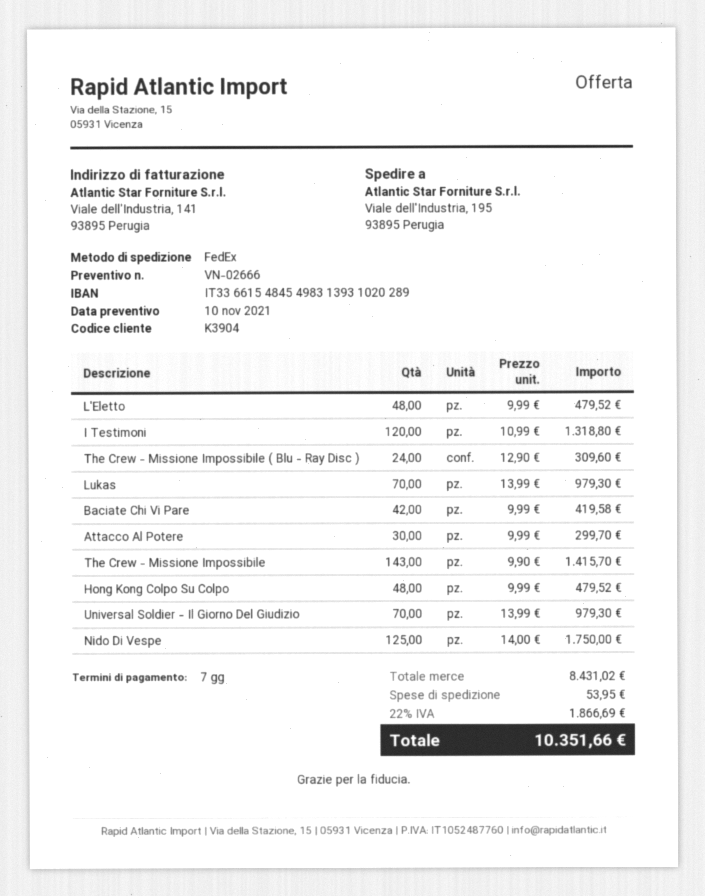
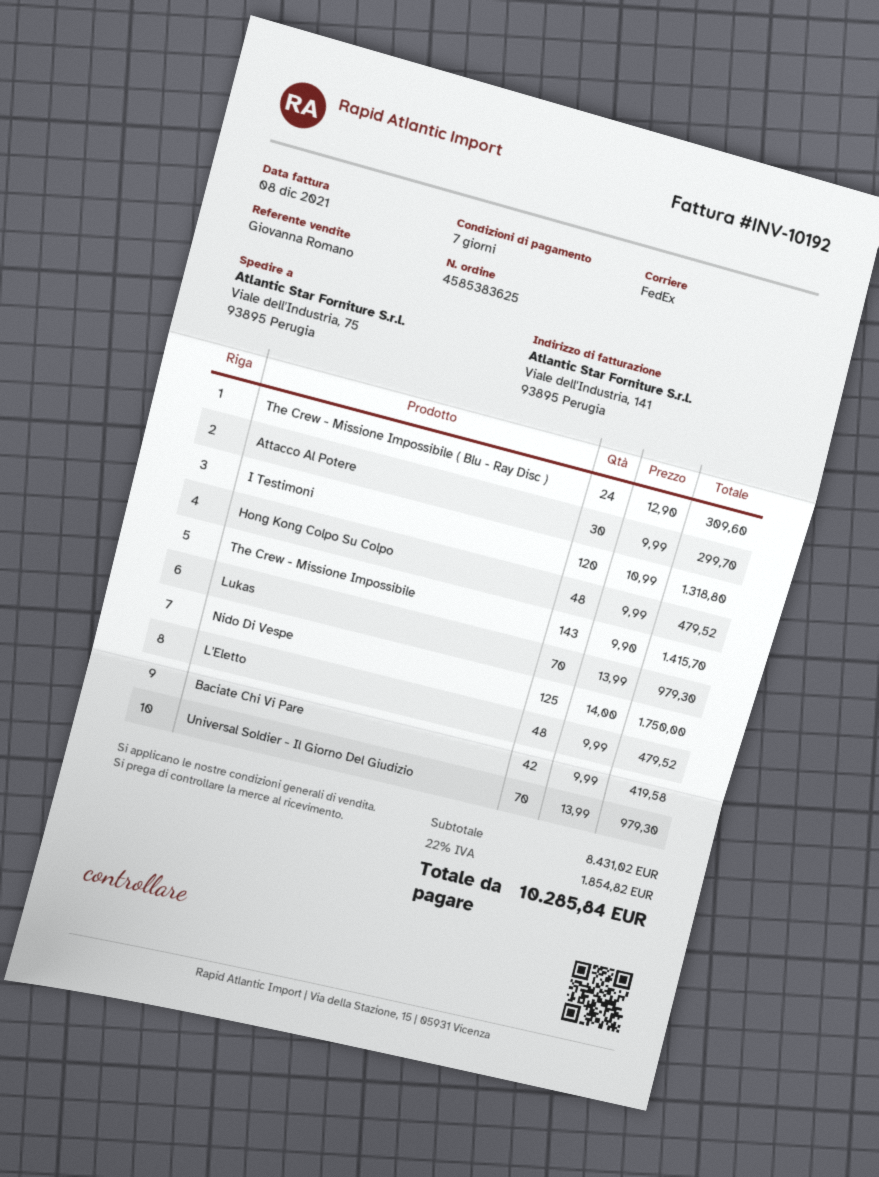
ship to: Viale dell'Industria, 195, 93895 Perugia -> Viale dell'Industria, 75, 93895 Perugia
shipping: 53.95 -> none
tax: 22% = 1866.69 -> 22% = 1854.82
total: 10351.66 -> 10285.84

